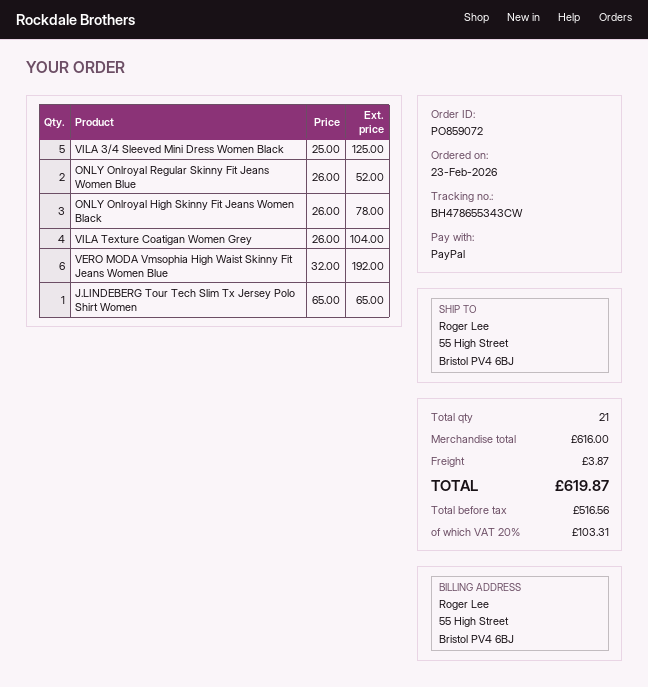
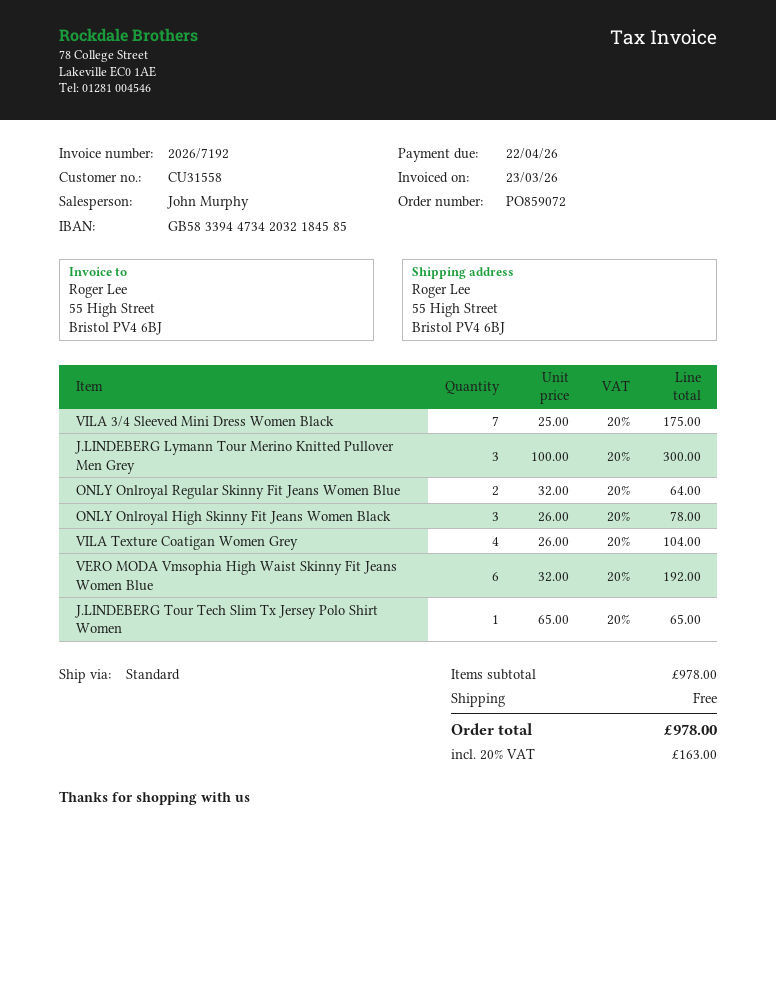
VILA 3/4 Sleeved Mini Dress Women Black: 5 x 25.00 = 125.00 -> 7 x 25.00 = 175.00
ONLY Onlroyal Regular Skinny Fit Jeans Women Blue: 2 x 26.00 = 52.00 -> 2 x 32.00 = 64.00
J.LINDEBERG Lymann Tour Merino Knitted Pullover Men Grey: none -> 3 x 100.00 = 300.00
subtotal: 616.00 -> 978.00
shipping: 3.87 -> 0.00
tax: 20% = 103.31 -> 20% = 163.00
total: 619.87 -> 978.00

